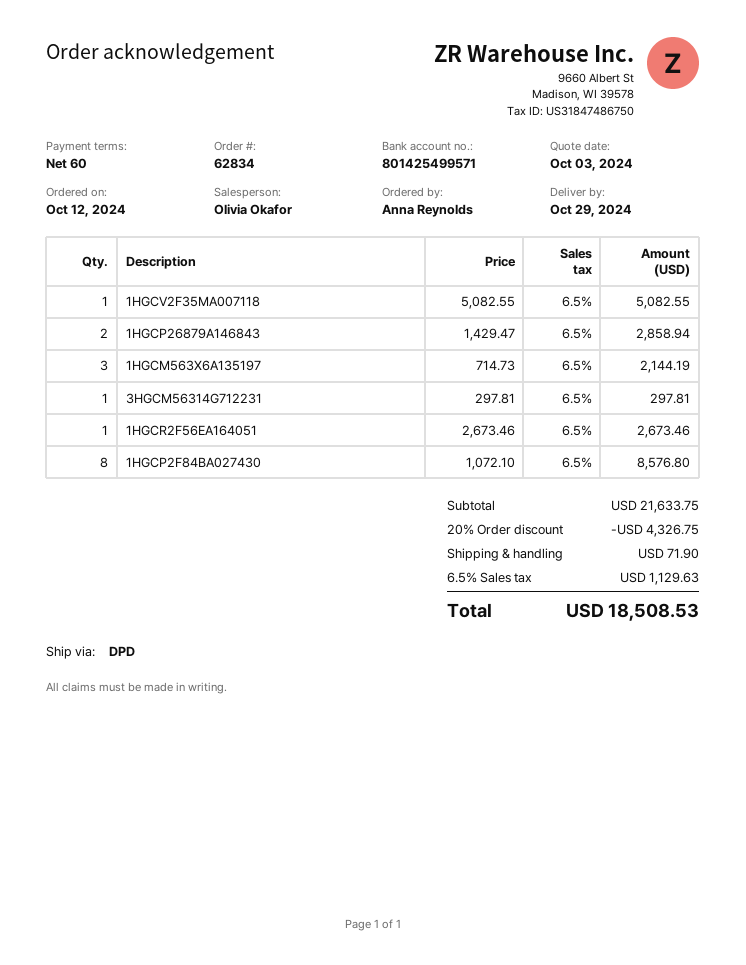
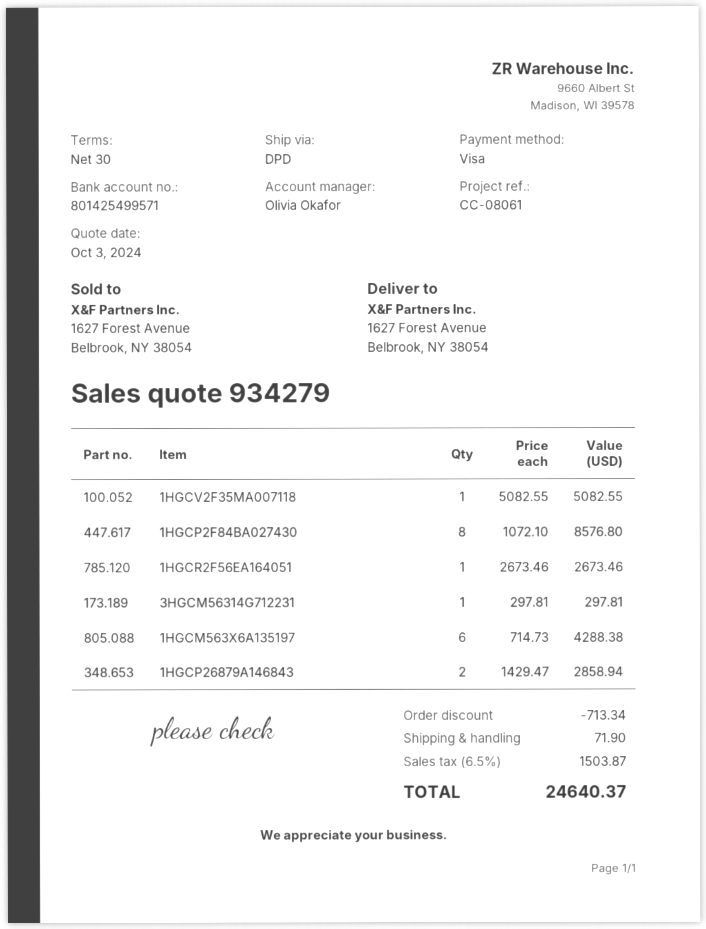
payment terms: 60 days -> 30 days
1HGCM563X6A135197: 3 x 714.73 = 2144.19 -> 6 x 714.73 = 4288.38
discount: 4326.75 -> 713.34
tax: 6.5% = 1129.63 -> 6.5% = 1503.87
total: 18508.53 -> 24640.37

